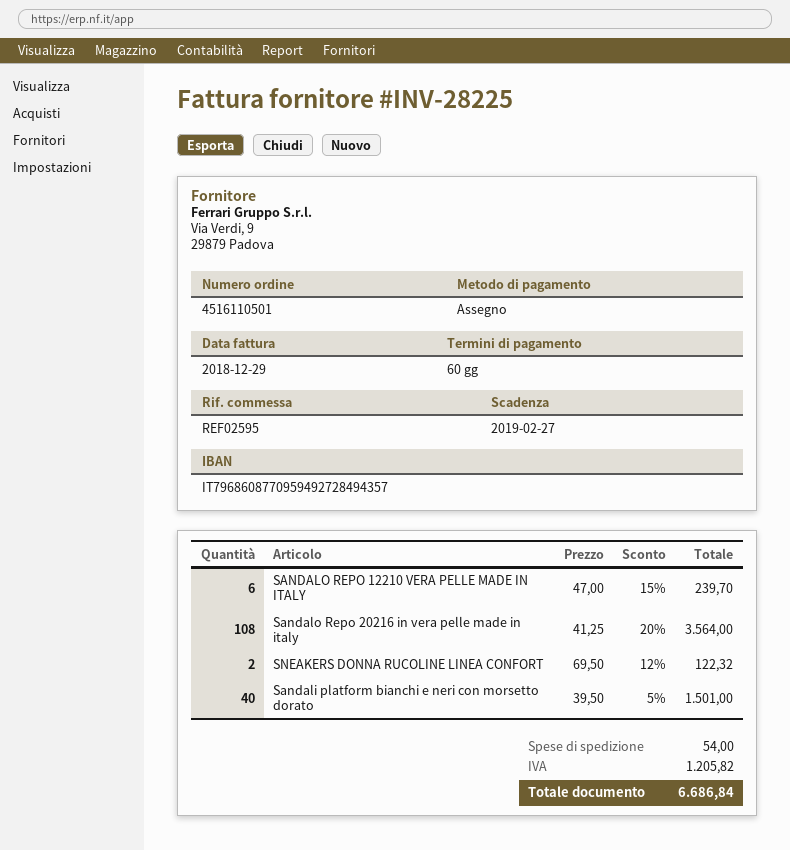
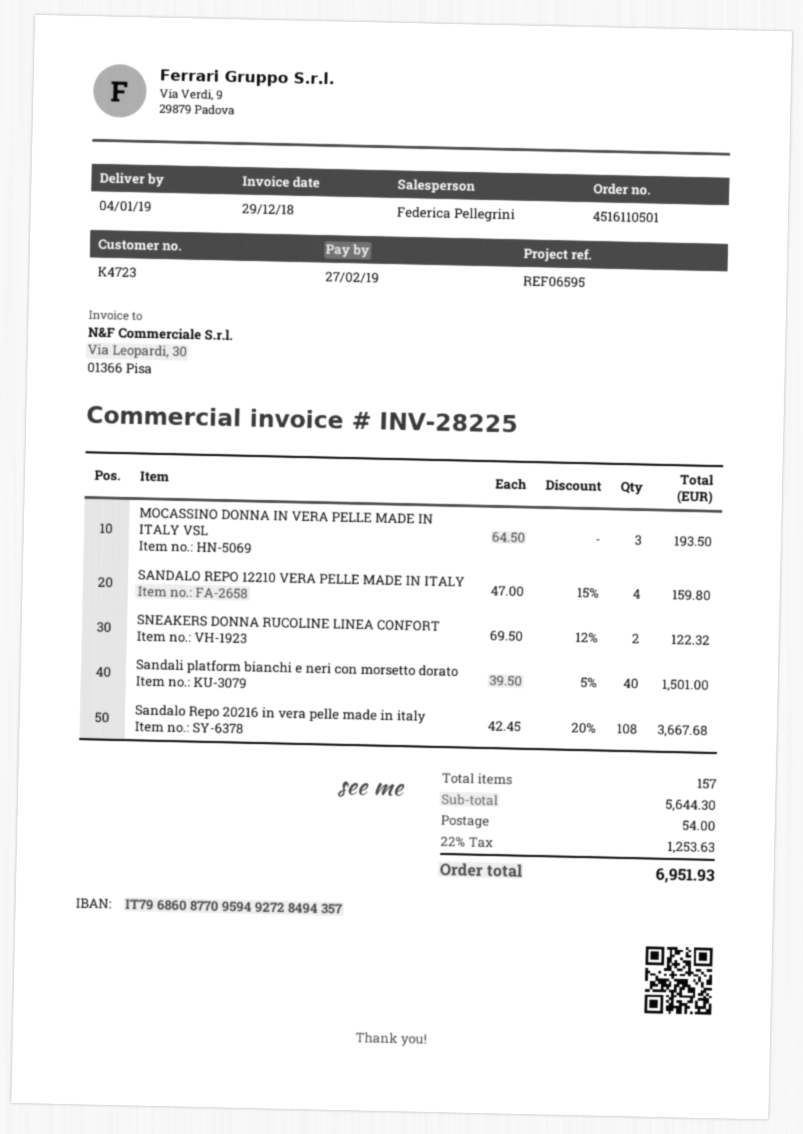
reference: REF02595 -> REF06595
SANDALO REPO 12210 VERA PELLE MADE IN ITALY: 6 x 47.00 - 15% = 239.70 -> 4 x 47.00 - 15% = 159.80
Sandalo Repo 20216 in vera pelle made in italy: 108 x 41.25 - 20% = 3564.00 -> 108 x 42.45 - 20% = 3667.68
MOCASSINO DONNA IN VERA PELLE MADE IN ITALY VSL: none -> 3 x 64.50 = 193.50
tax: 1205.82 -> 1253.63
total: 6686.84 -> 6951.93

